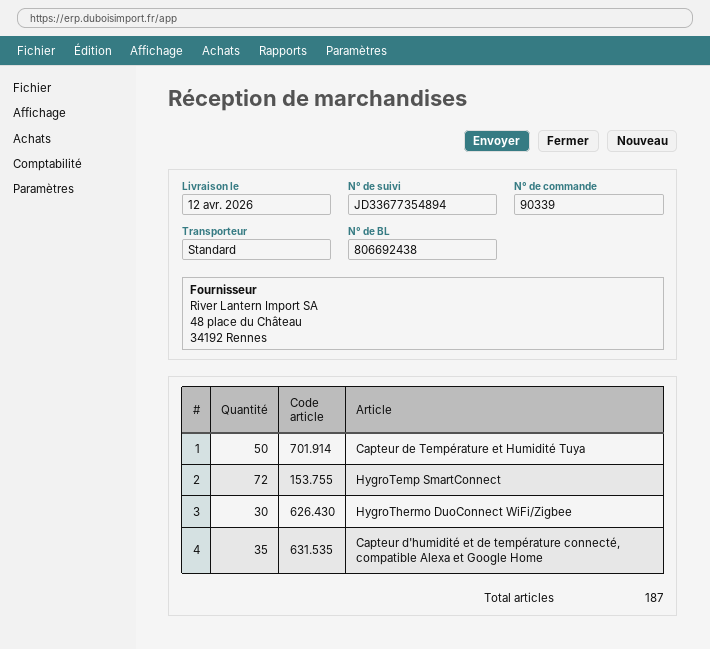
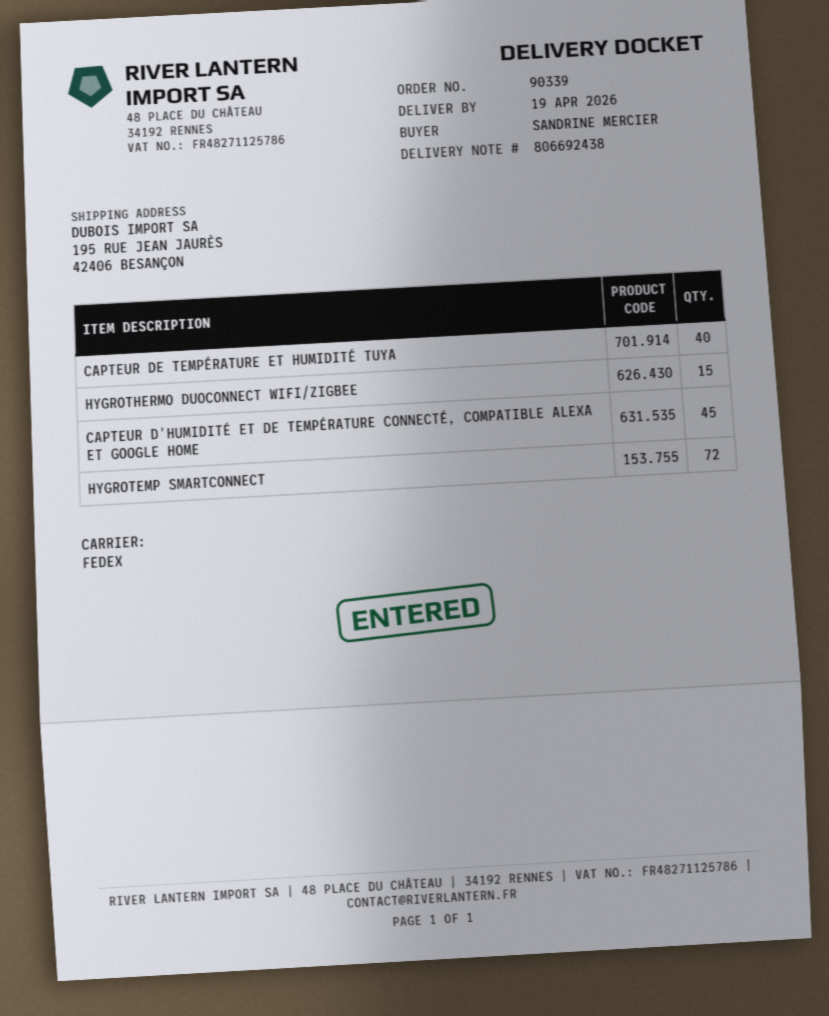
delivery date: 2026-04-12 -> 2026-04-19
shipping method: standard -> FedEx
Capteur de Température et Humidité Tuya: 50 -> 40
HygroThermo DuoConnect WiFi/Zigbee: 30 -> 15
Capteur d'humidité et de température connecté, compatible Alexa et Google Home: 35 -> 45

